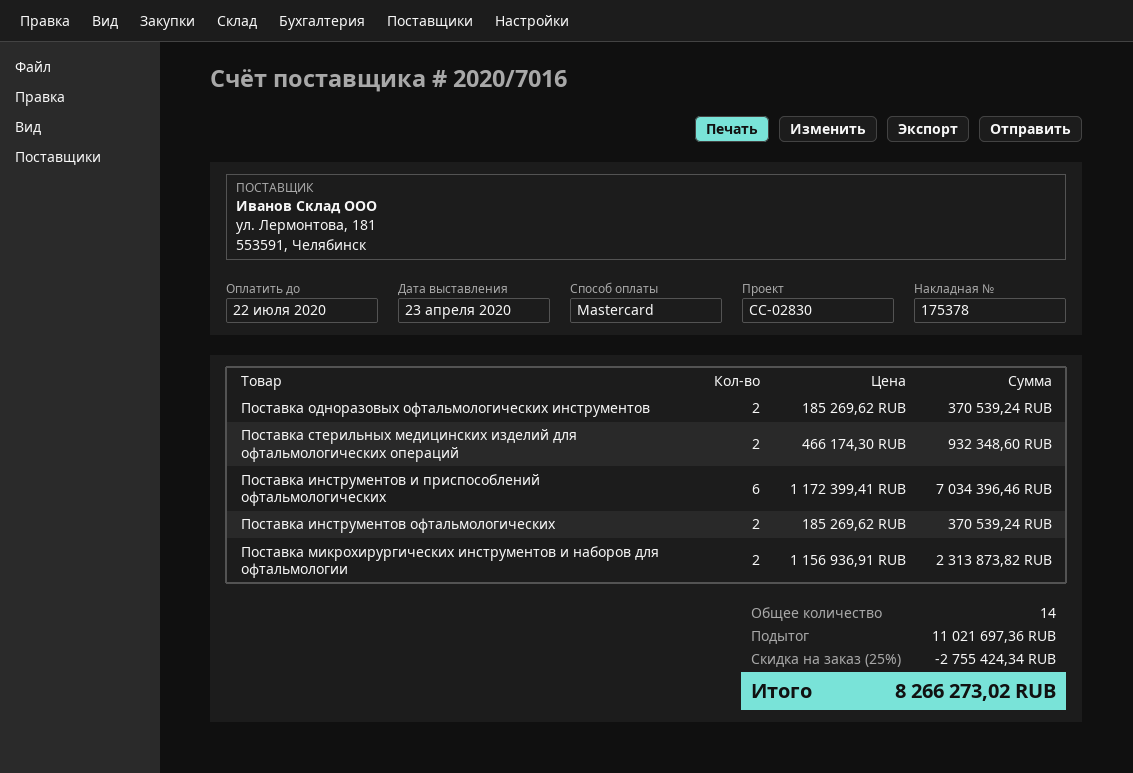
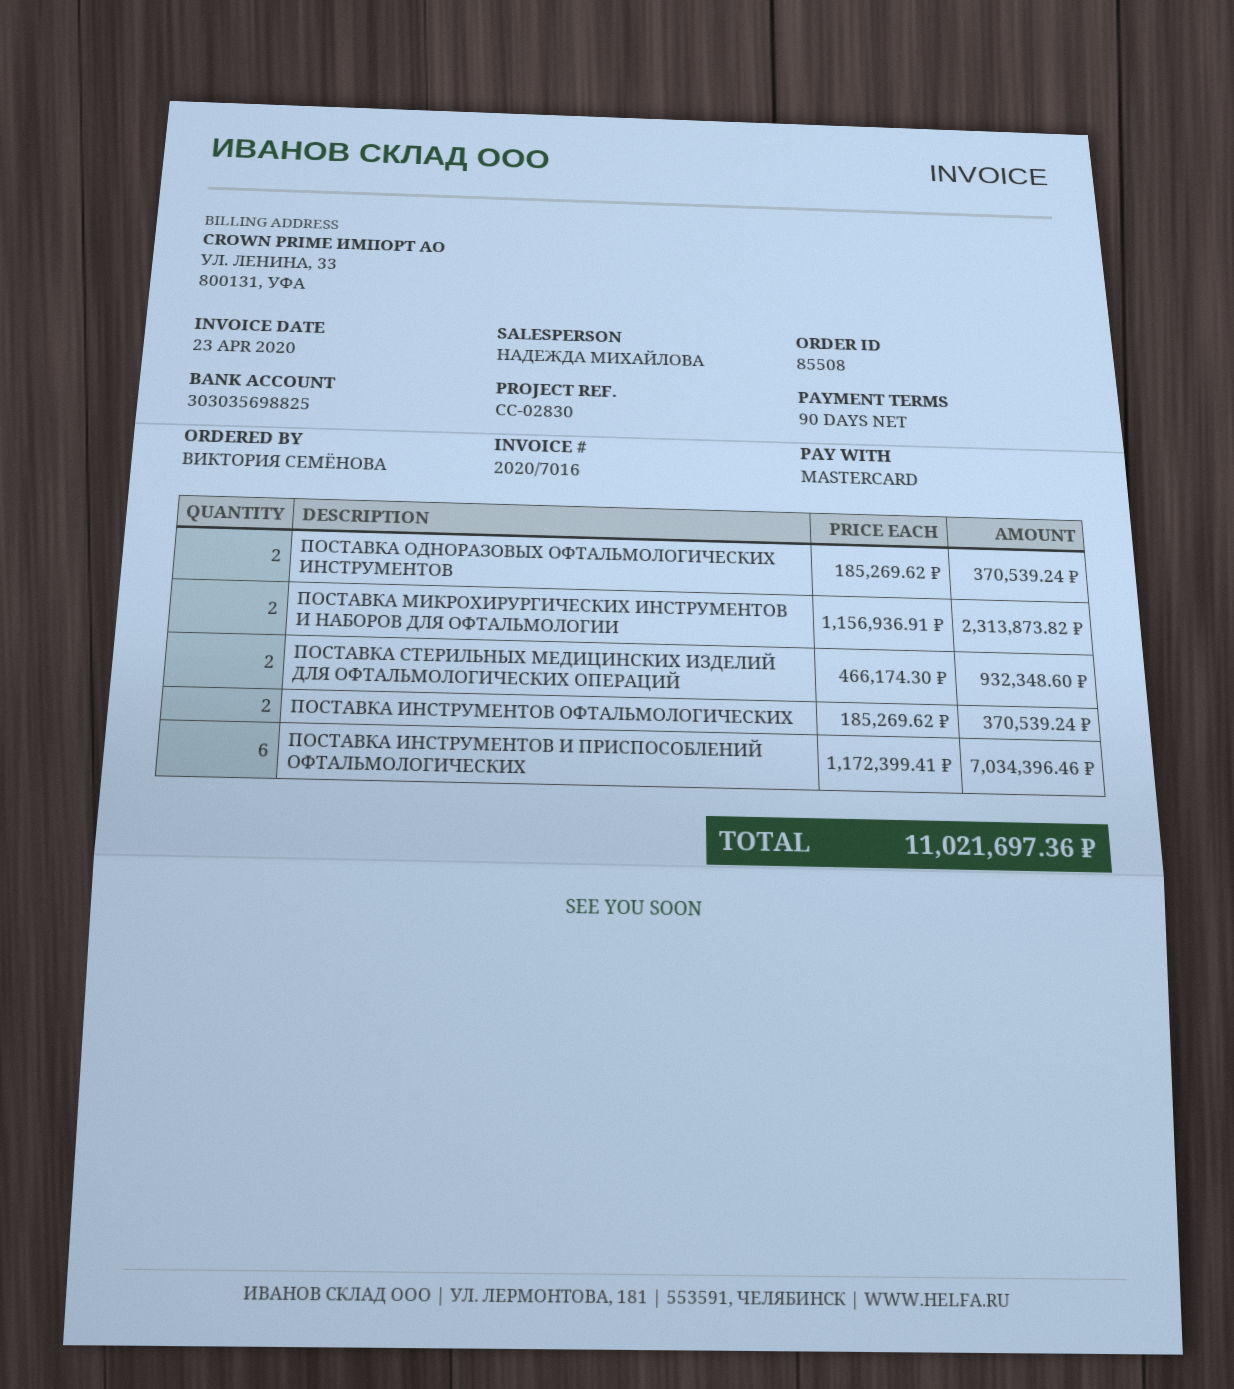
discount: 25% = 2755424.34 -> none
total: 8266273.02 -> 11021697.36

